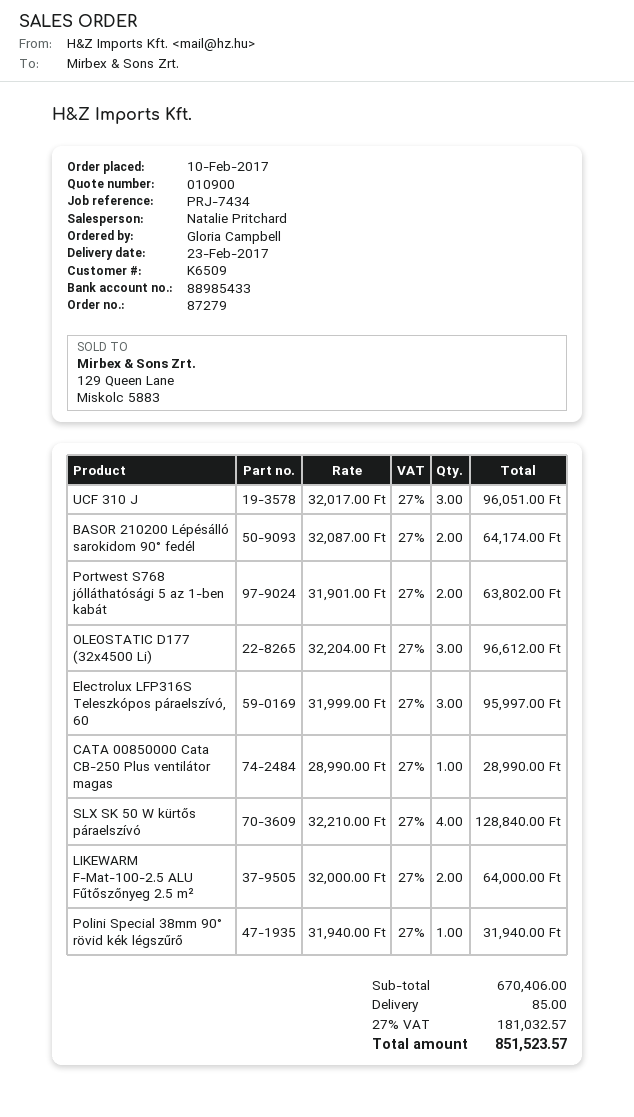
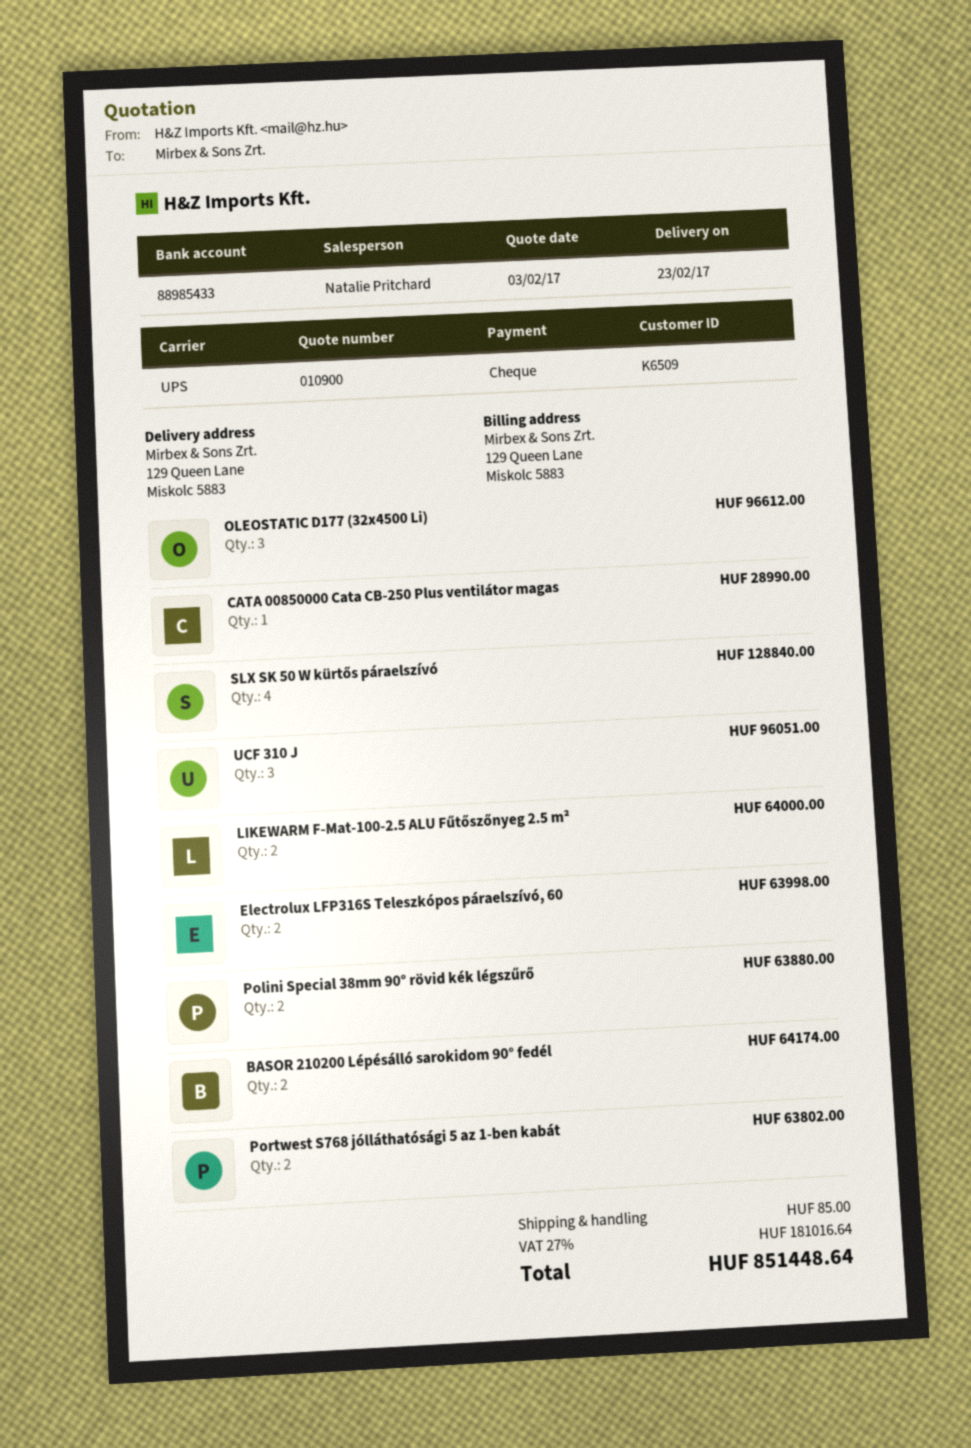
Electrolux LFP316S Teleszkópos páraelszívó, 60: 3 for 95997.00 -> 2 for 63998.00
Polini Special 38mm 90° rövid kék légszűrő: 1 for 31940.00 -> 2 for 63880.00
tax: 27% = 181032.57 -> 27% = 181016.64
total: 851523.57 -> 851448.64

